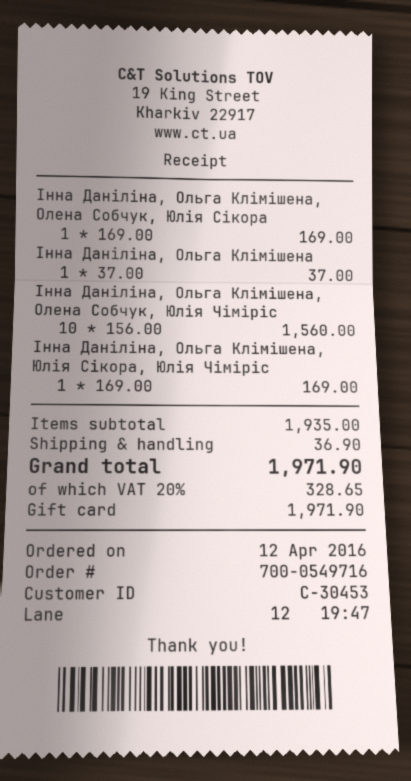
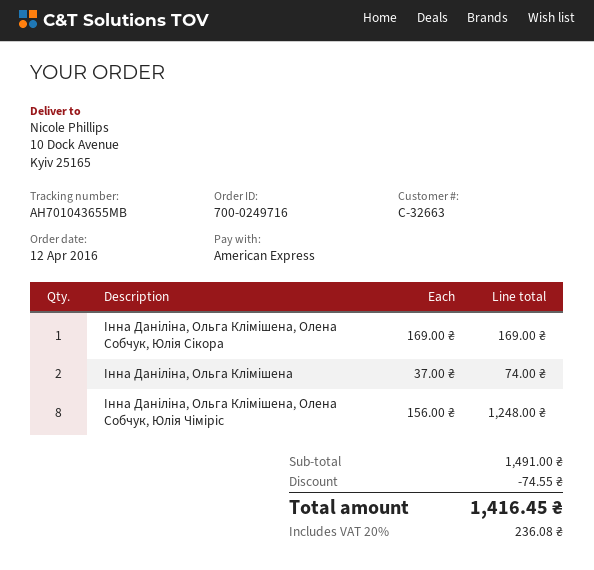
order number: 700-0549716 -> 700-0249716
customer number: C-30453 -> C-32663
payment method: gift card -> American Express
Інна Даніліна, Ольга Клімішена: 1 x 37.00 = 37.00 -> 2 x 37.00 = 74.00
Інна Даніліна, Ольга Клімішена, Олена Собчук, Юлія Чіміріс: 10 x 156.00 = 1560.00 -> 8 x 156.00 = 1248.00
Інна Даніліна, Ольга Клімішена, Юлія Сікора, Юлія Чіміріс: 1 x 169.00 = 169.00 -> none
subtotal: 1935.00 -> 1491.00
discount: none -> 74.55
shipping: 36.90 -> none
tax: 20% = 328.65 -> 20% = 236.08
total: 1971.90 -> 1416.45

